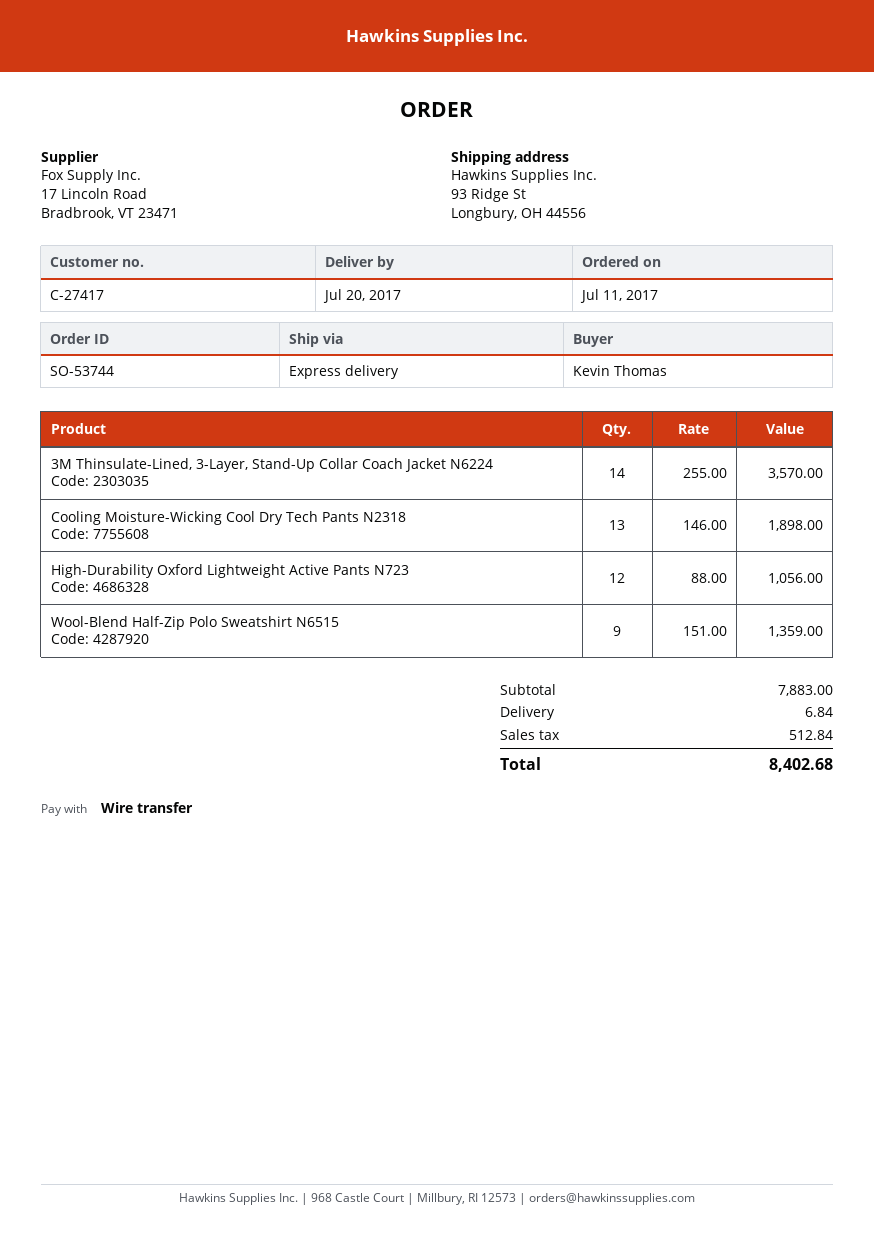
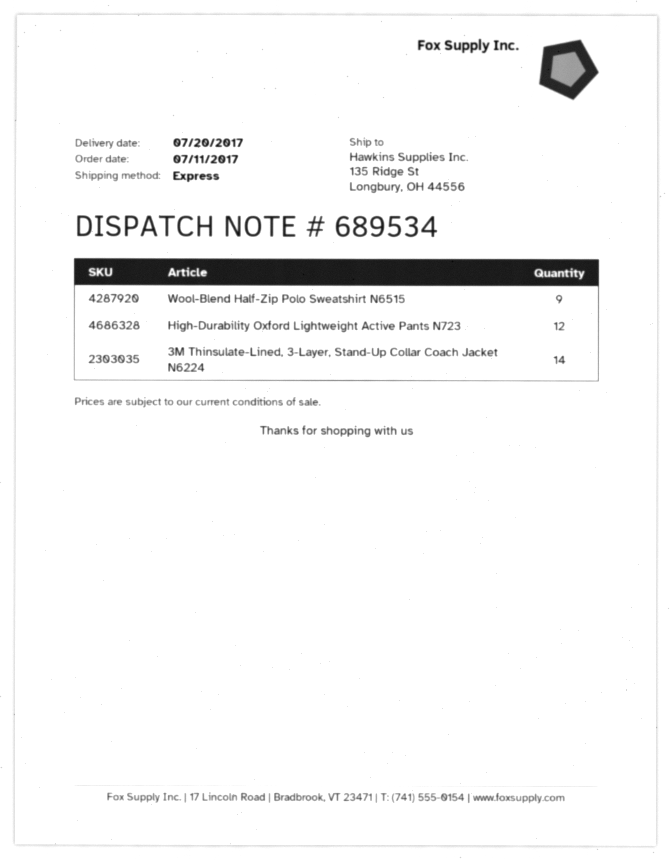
ship to: 93 Ridge St, Longbury, OH 44556 -> 135 Ridge St, Longbury, OH 44556
Cooling Moisture-Wicking Cool Dry Tech Pants N2318: 13 -> none

